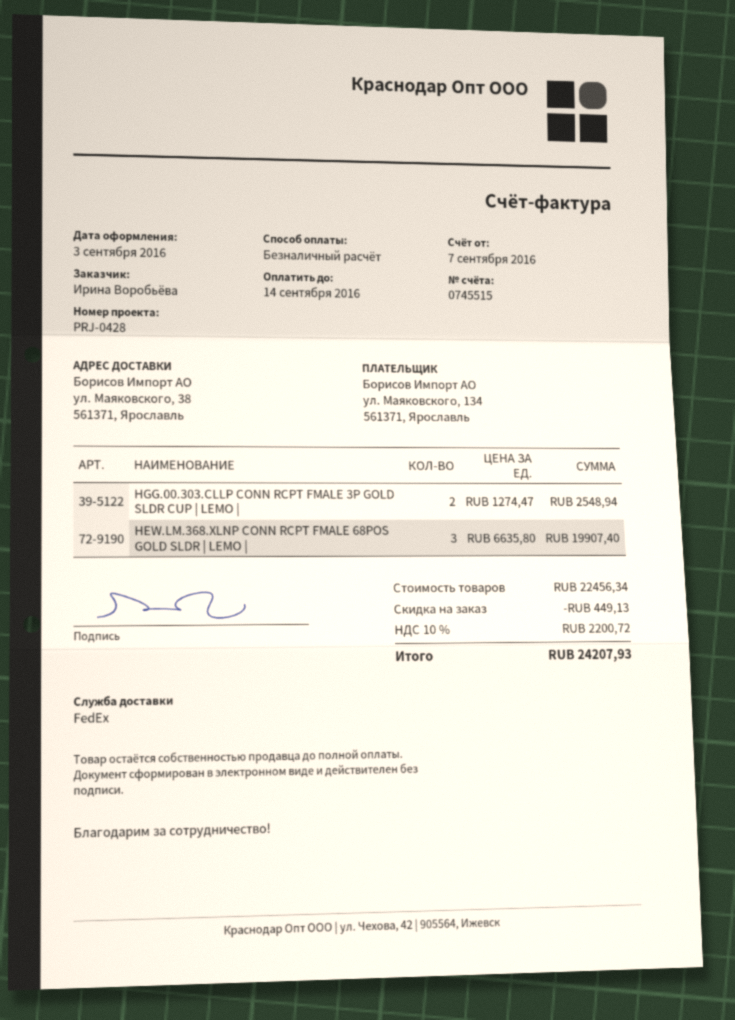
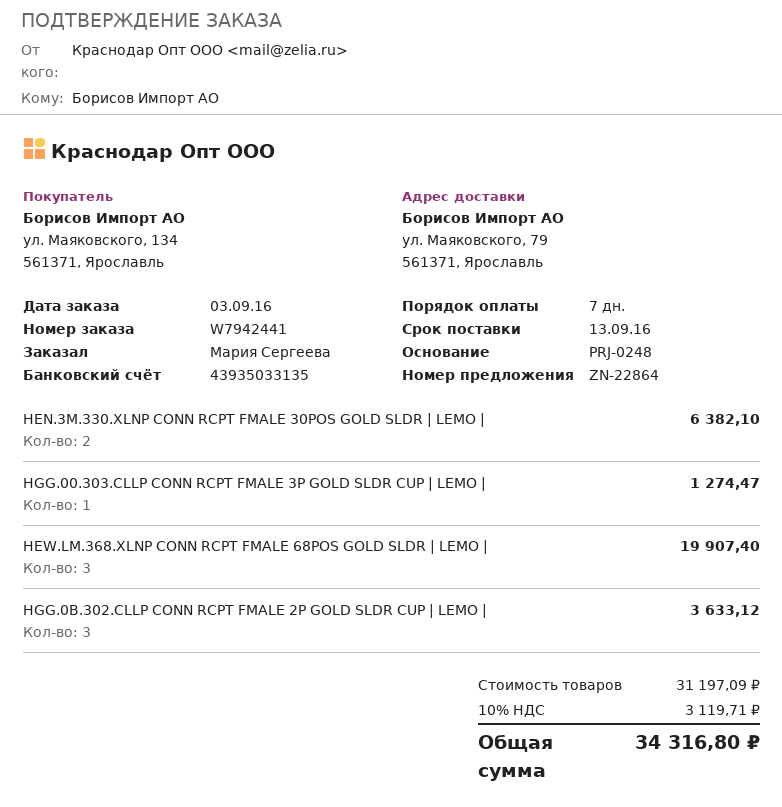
reference: PRJ-0428 -> PRJ-0248
ordered by: Ирина Воробьёва -> Мария Сергеева
ship to: ул. Маяковского, 38, 561371, Ярославль -> ул. Маяковского, 79, 561371, Ярославль
HGG.00.303.CLLP CONN RCPT FMALE 3P GOLD SLDR CUP | LEMO |: 2 for 2548.94 -> 1 for 1274.47
HEN.3M.330.XLNP CONN RCPT FMALE 30POS GOLD SLDR | LEMO |: none -> 2 for 6382.10
HGG.0B.302.CLLP CONN RCPT FMALE 2P GOLD SLDR CUP | LEMO |: none -> 3 for 3633.12
subtotal: 22456.34 -> 31197.09
discount: 449.13 -> none
tax: 10% = 2200.72 -> 10% = 3119.71
total: 24207.93 -> 34316.80

